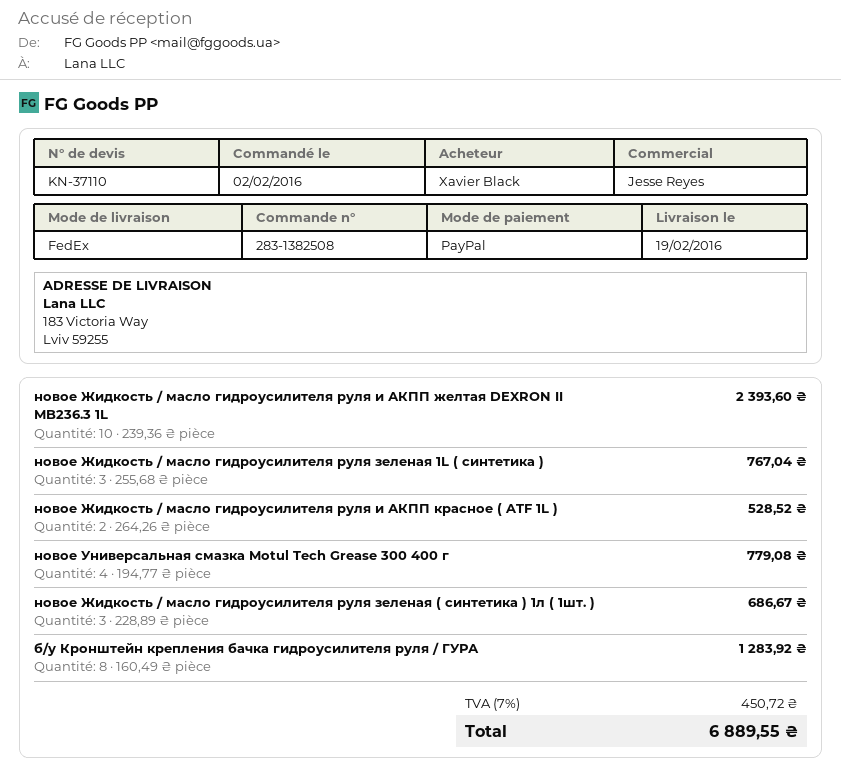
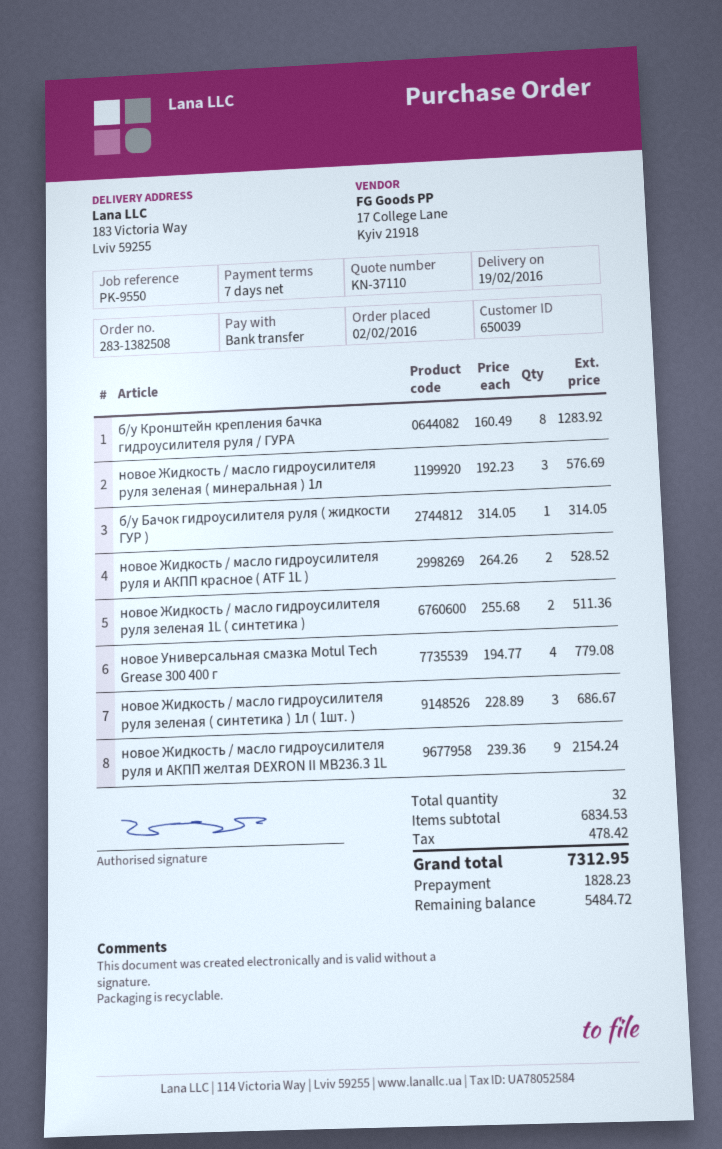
payment method: PayPal -> bank transfer
новое Жидкость / масло гидроусилителя руля и АКПП желтая DEXRON II MB236.3 1L: 10 x 239.36 = 2393.60 -> 9 x 239.36 = 2154.24
новое Жидкость / масло гидроусилителя руля зеленая 1L ( синтетика ): 3 x 255.68 = 767.04 -> 2 x 255.68 = 511.36
новое Жидкость / масло гидроусилителя руля зеленая ( минеральная ) 1л: none -> 3 x 192.23 = 576.69
б/у Бачок гидроусилителя руля ( жидкости ГУР ): none -> 1 x 314.05 = 314.05
tax: 450.72 -> 478.42
total: 6889.55 -> 7312.95

